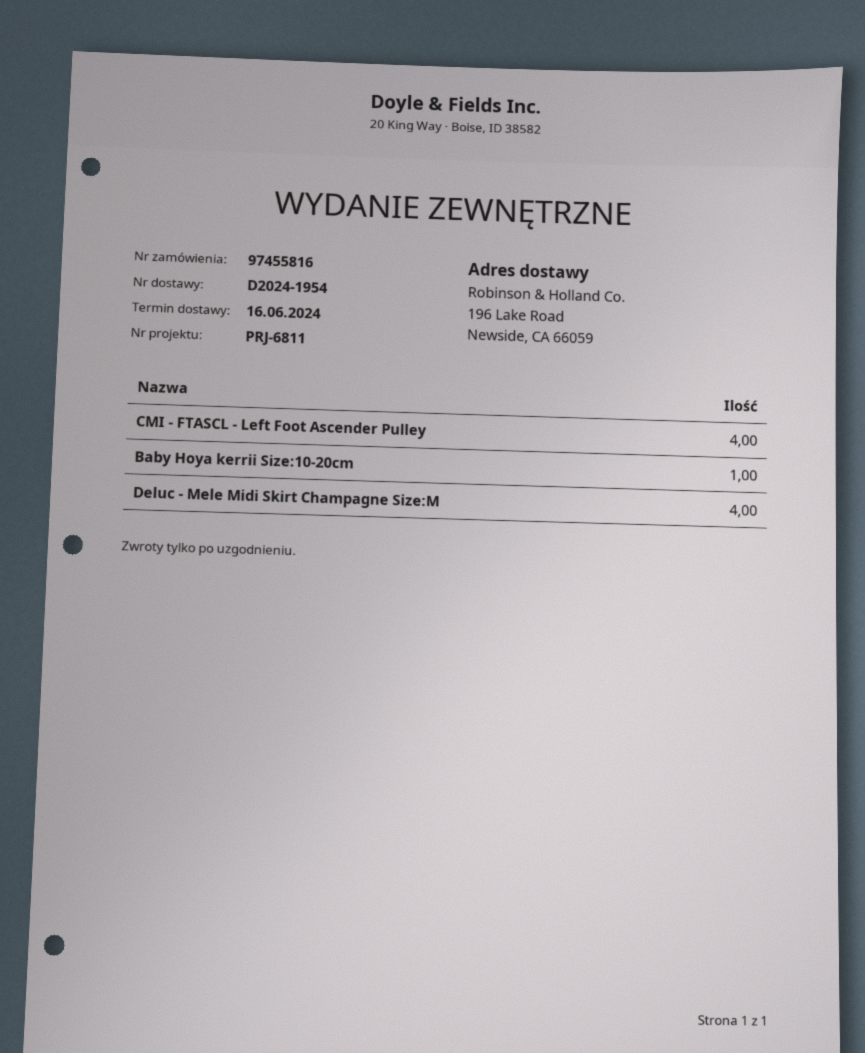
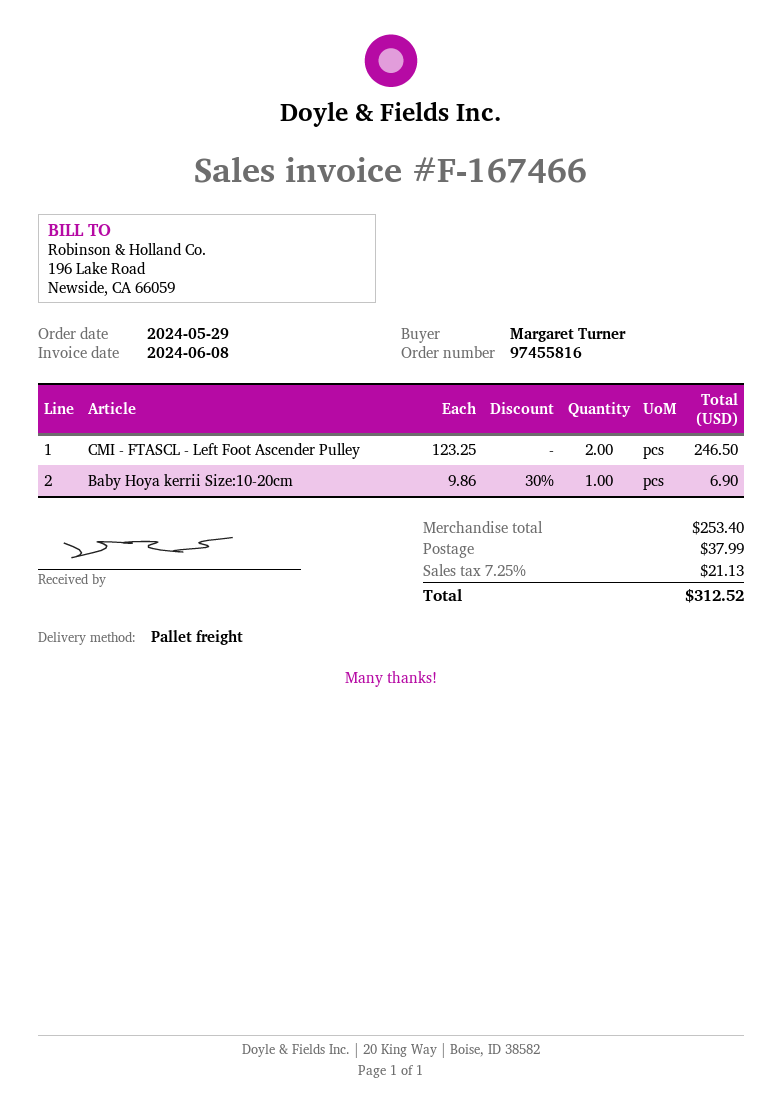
CMI - FTASCL - Left Foot Ascender Pulley: 4 -> 2
Deluc - Mele Midi Skirt Champagne Size:M: 4 -> none

